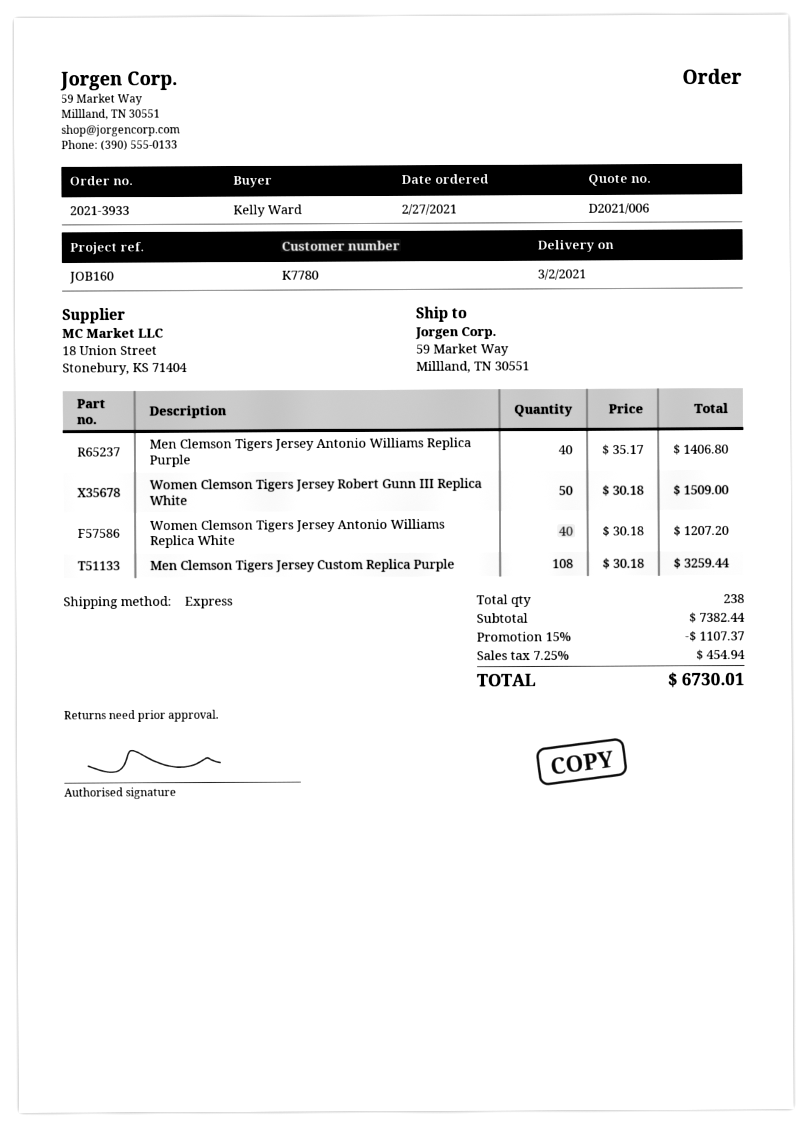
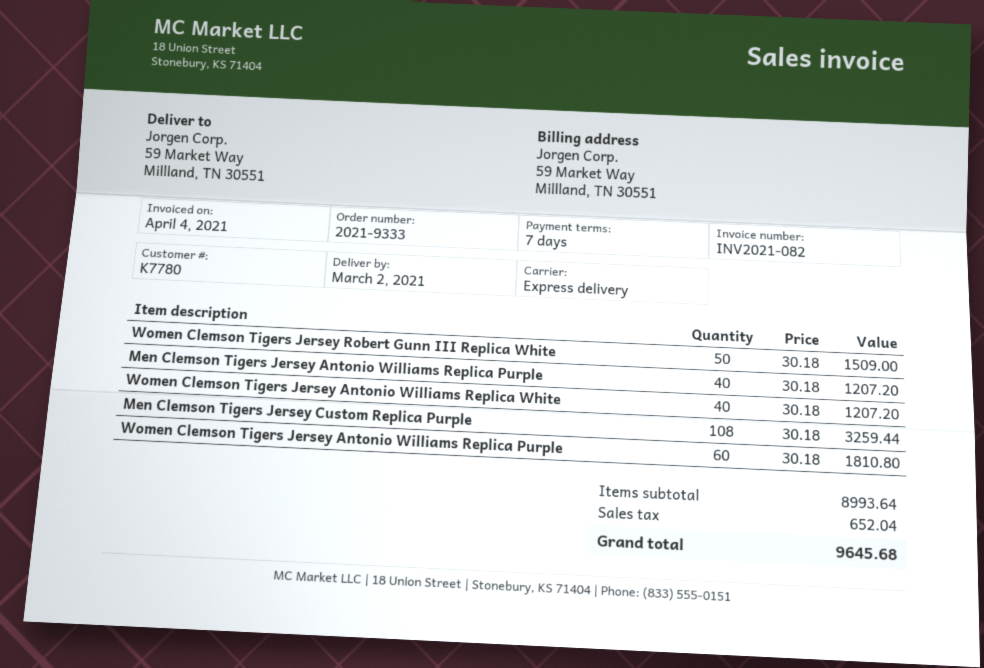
order number: 2021-3933 -> 2021-9333
Men Clemson Tigers Jersey Antonio Williams Replica Purple: 40 x 35.17 = 1406.80 -> 40 x 30.18 = 1207.20
Women Clemson Tigers Jersey Antonio Williams Replica Purple: none -> 60 x 30.18 = 1810.80
subtotal: 7382.44 -> 8993.64
discount: 15% = 1107.37 -> none
tax: 454.94 -> 652.04
total: 6730.01 -> 9645.68

